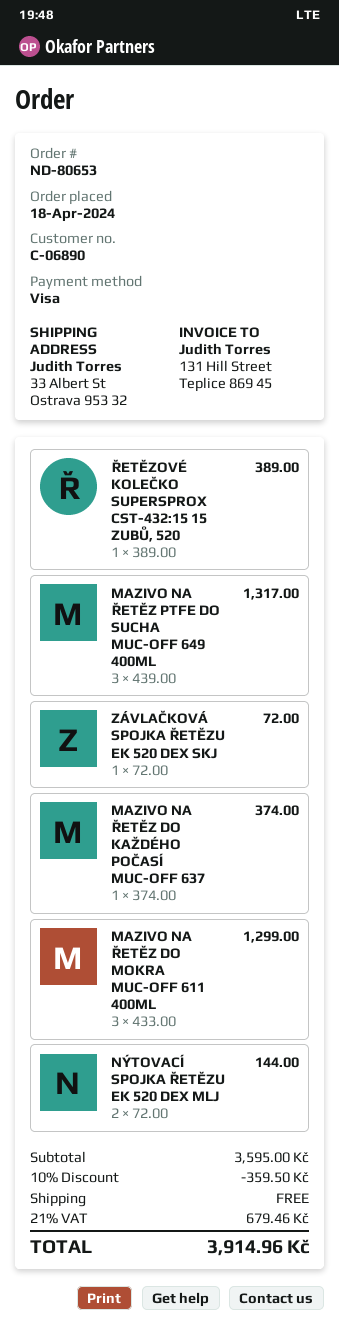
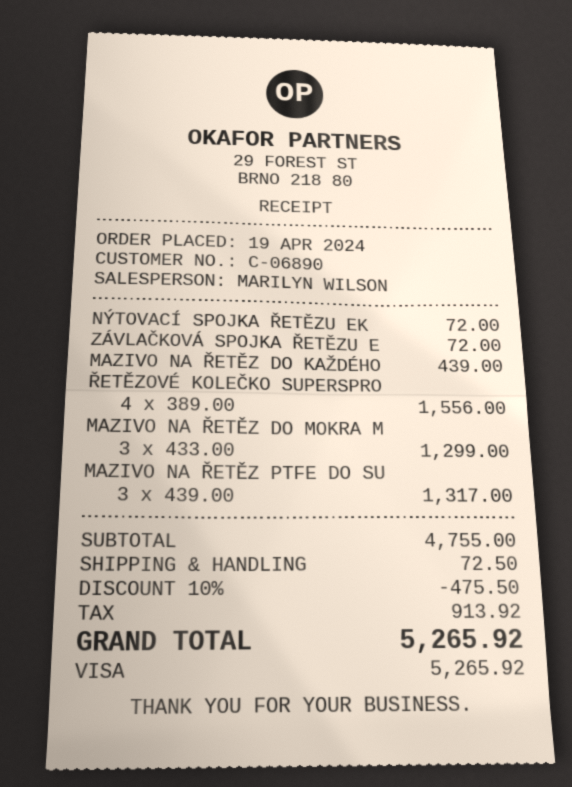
order date: 2024-04-18 -> 2024-04-19
ŘETĚZOVÉ KOLEČKO SUPERSPROX CST-432:15 15 ZUBŮ, 520: 1 x 389.00 = 389.00 -> 4 x 389.00 = 1556.00
MAZIVO NA ŘETĚZ DO KAŽDÉHO POČASÍ MUC-OFF 637: 1 x 374.00 = 374.00 -> 1 x 439.00 = 439.00
NÝTOVACÍ SPOJKA ŘETĚZU EK 520 DEX MLJ: 2 x 72.00 = 144.00 -> 1 x 72.00 = 72.00
subtotal: 3595.00 -> 4755.00
discount: 10% = 359.50 -> 10% = 475.50
shipping: 0.00 -> 72.50
tax: 679.46 -> 913.92
total: 3914.96 -> 5265.92

